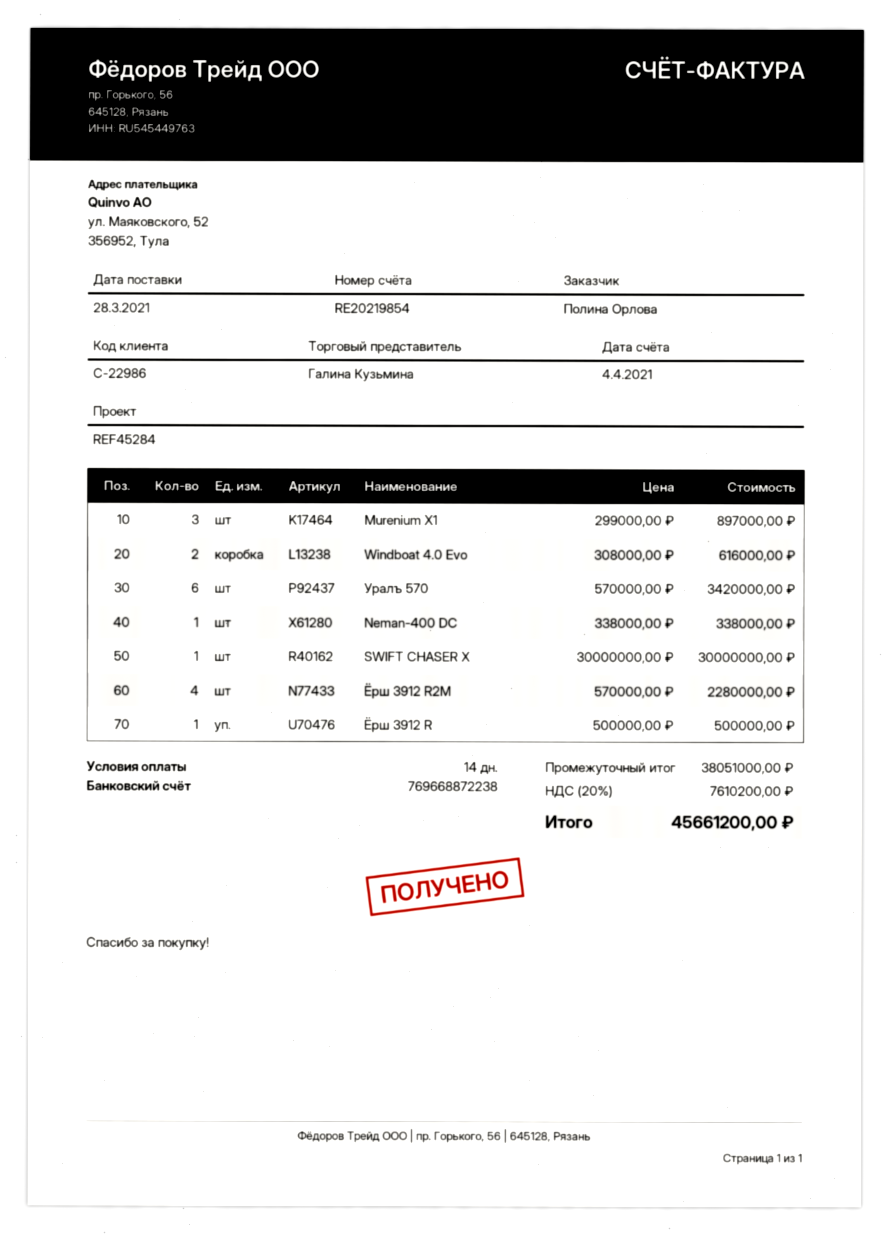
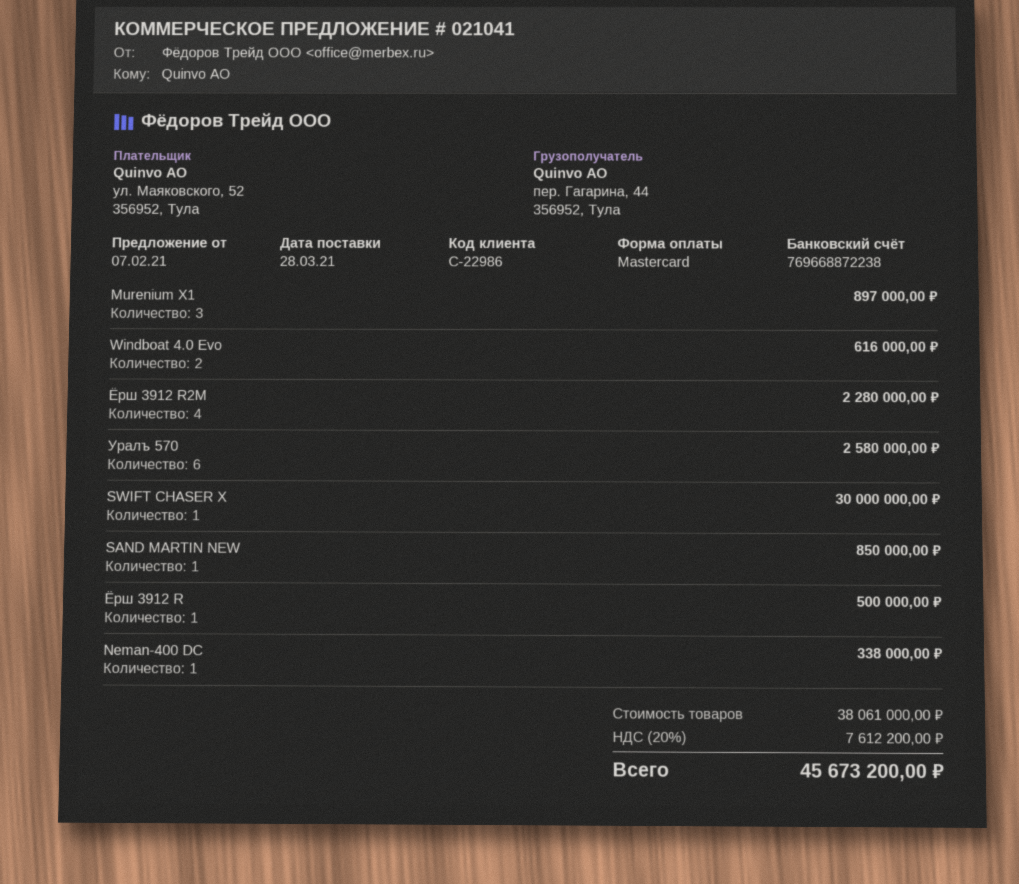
Уралъ 570: 6 for 3420000.00 -> 6 for 2580000.00
SAND MARTIN NEW: none -> 1 for 850000.00
subtotal: 38051000.00 -> 38061000.00
tax: 20% = 7610200.00 -> 20% = 7612200.00
total: 45661200.00 -> 45673200.00

